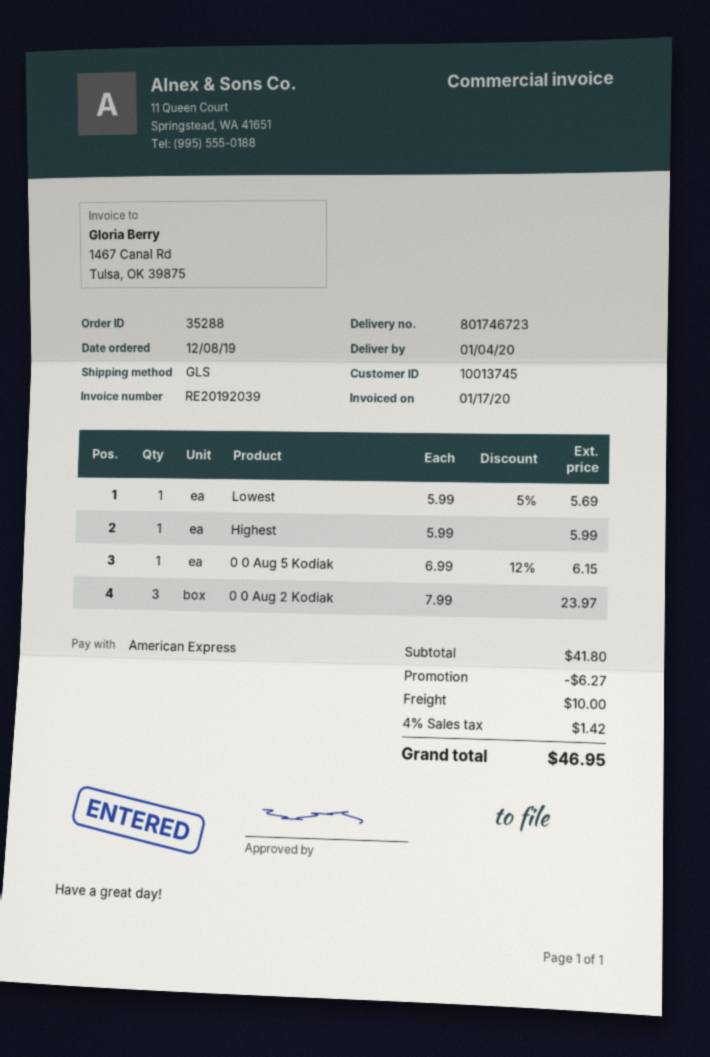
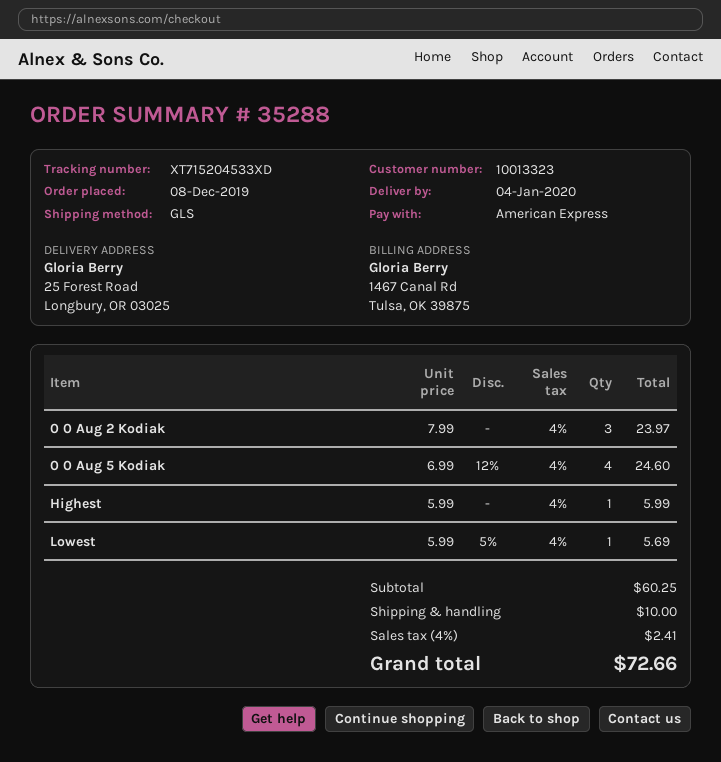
customer number: 10013745 -> 10013323
0 0 Aug 5 Kodiak: 1 x 6.99 - 12% = 6.15 -> 4 x 6.99 - 12% = 24.60
subtotal: 41.80 -> 60.25
discount: 6.27 -> none
tax: 4% = 1.42 -> 4% = 2.41
total: 46.95 -> 72.66

